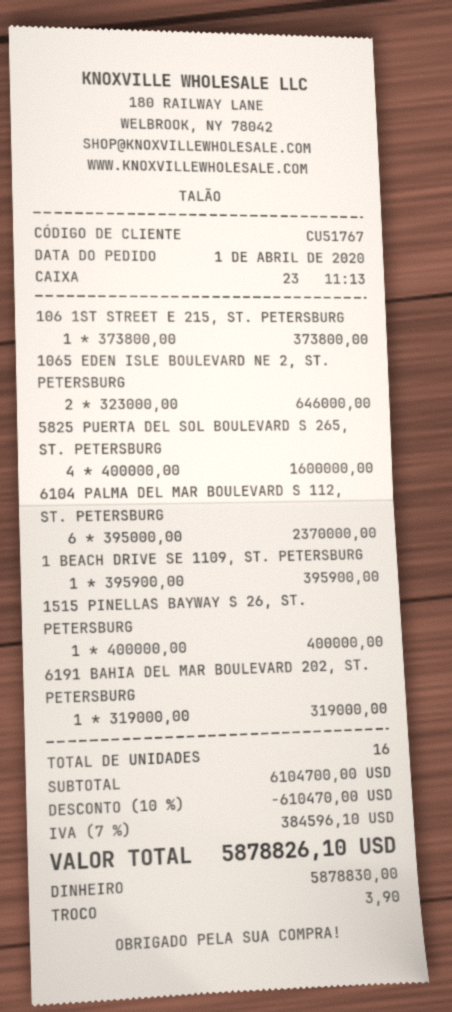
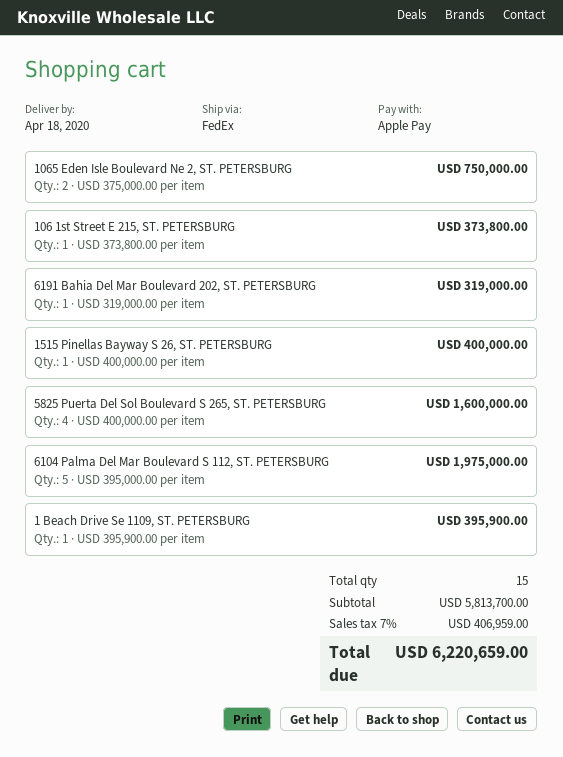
payment method: cash -> Apple Pay
1065 EDEN ISLE BOULEVARD NE 2, ST. PETERSBURG: 2 x 323000.00 = 646000.00 -> 2 x 375000.00 = 750000.00
6104 PALMA DEL MAR BOULEVARD S 112, ST. PETERSBURG: 6 x 395000.00 = 2370000.00 -> 5 x 395000.00 = 1975000.00
total quantity: 16 -> 15
subtotal: 6104700.00 -> 5813700.00
discount: 10% = 610470.00 -> none
tax: 7% = 384596.10 -> 7% = 406959.00
total: 5878826.10 -> 6220659.00

